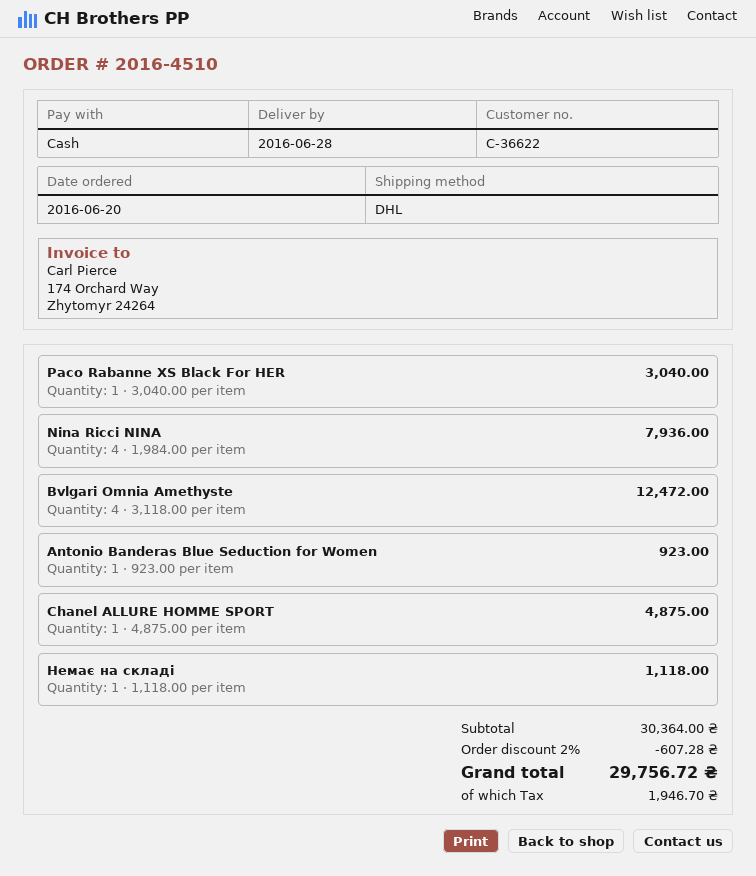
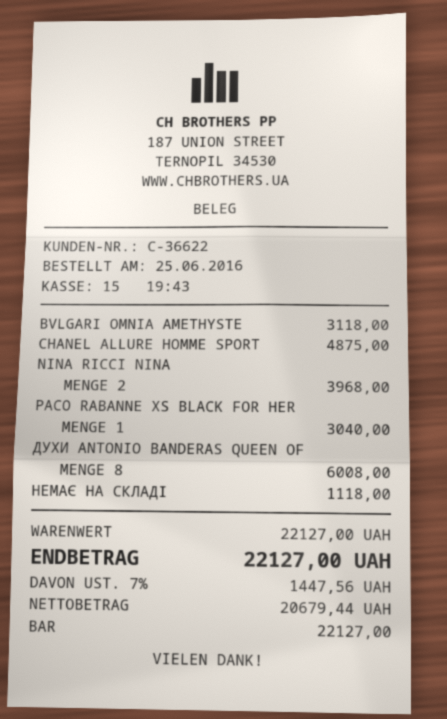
order date: 2016-06-20 -> 2016-06-25
Nina Ricci NINA: 4 for 7936.00 -> 2 for 3968.00
Bvlgari Omnia Amethyste: 4 for 12472.00 -> 1 for 3118.00
Antonio Banderas Blue Seduction for Women: 1 for 923.00 -> none
ДУХИ ANTONIO BANDERAS QUEEN OF: none -> 8 for 6008.00
subtotal: 30364.00 -> 22127.00
discount: 2% = 607.28 -> none
tax: 1946.70 -> 1447.56
total: 29756.72 -> 22127.00

